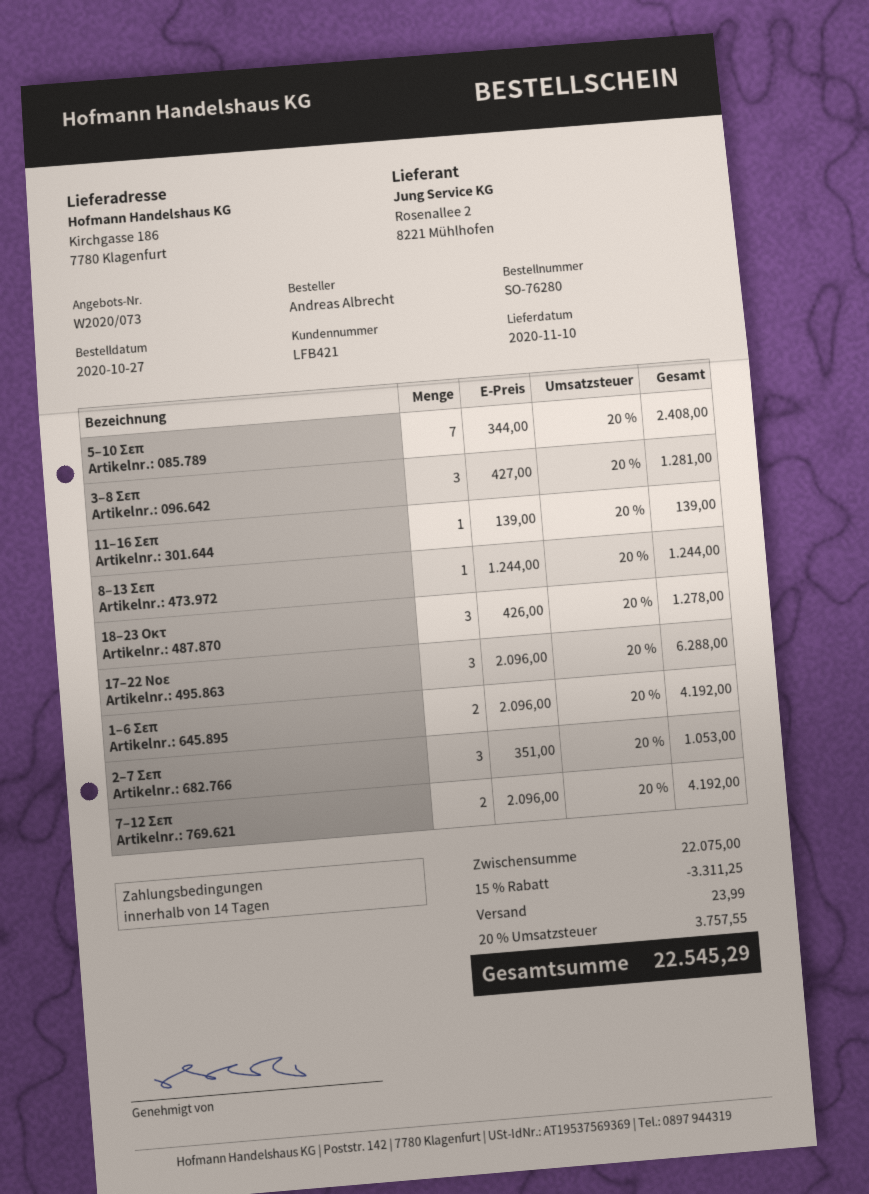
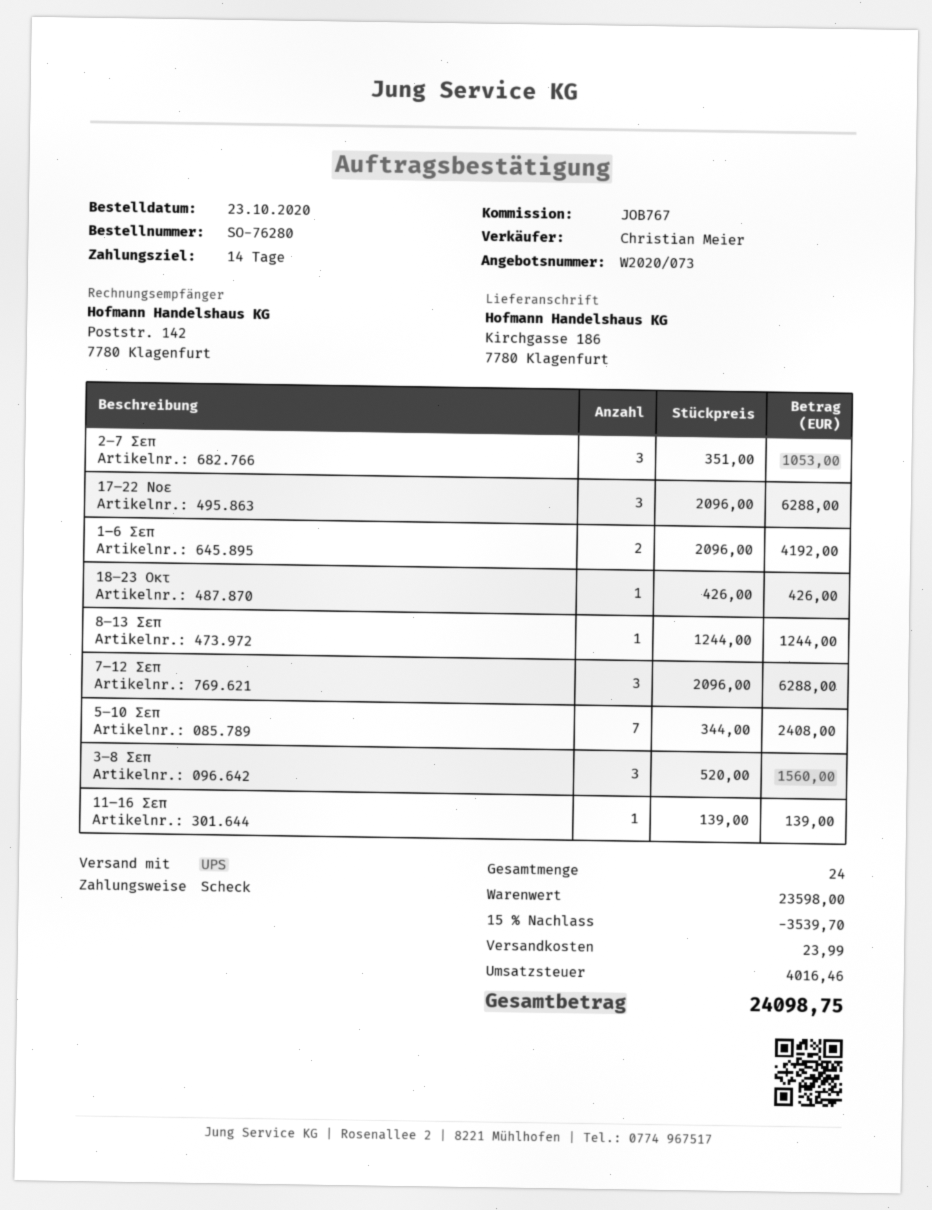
order date: 2020-10-27 -> 2020-10-23
3–8 Σεπ: 3 x 427.00 = 1281.00 -> 3 x 520.00 = 1560.00
18–23 Οκτ: 3 x 426.00 = 1278.00 -> 1 x 426.00 = 426.00
7–12 Σεπ: 2 x 2096.00 = 4192.00 -> 3 x 2096.00 = 6288.00
subtotal: 22075.00 -> 23598.00
discount: 15% = 3311.25 -> 15% = 3539.70
tax: 3757.55 -> 4016.46
total: 22545.29 -> 24098.75

